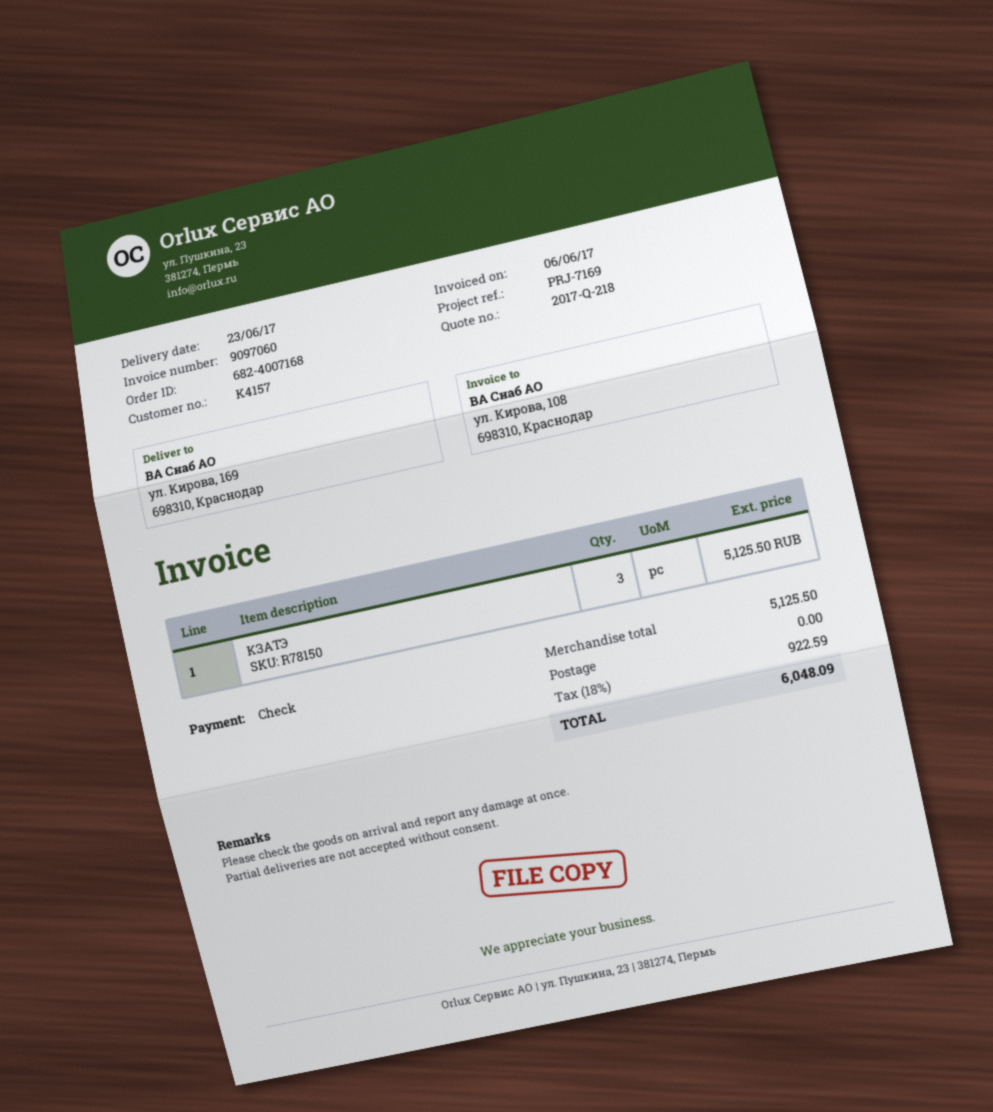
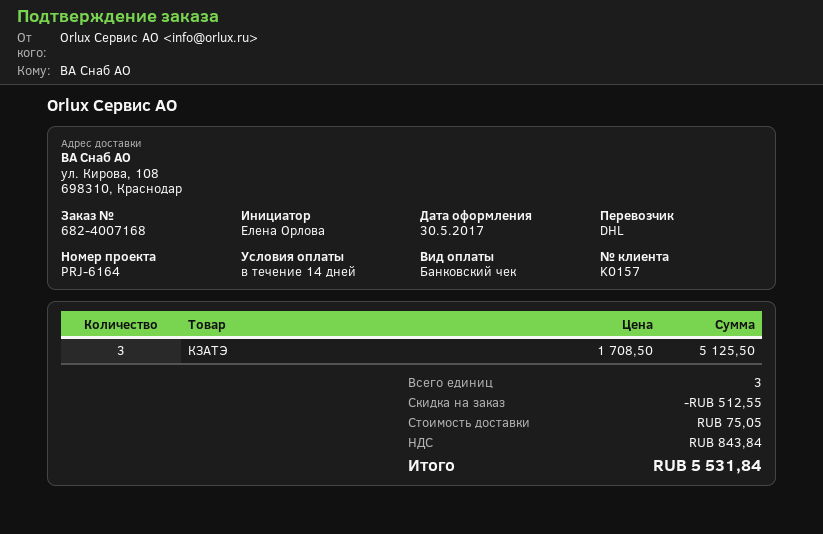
customer number: K4157 -> K0157
reference: PRJ-7169 -> PRJ-6164
ship to: ул. Кирова, 169, 698310, Краснодар -> ул. Кирова, 108, 698310, Краснодар
discount: none -> 512.55
shipping: 0.00 -> 75.05
tax: 922.59 -> 843.84
total: 6048.09 -> 5531.84

